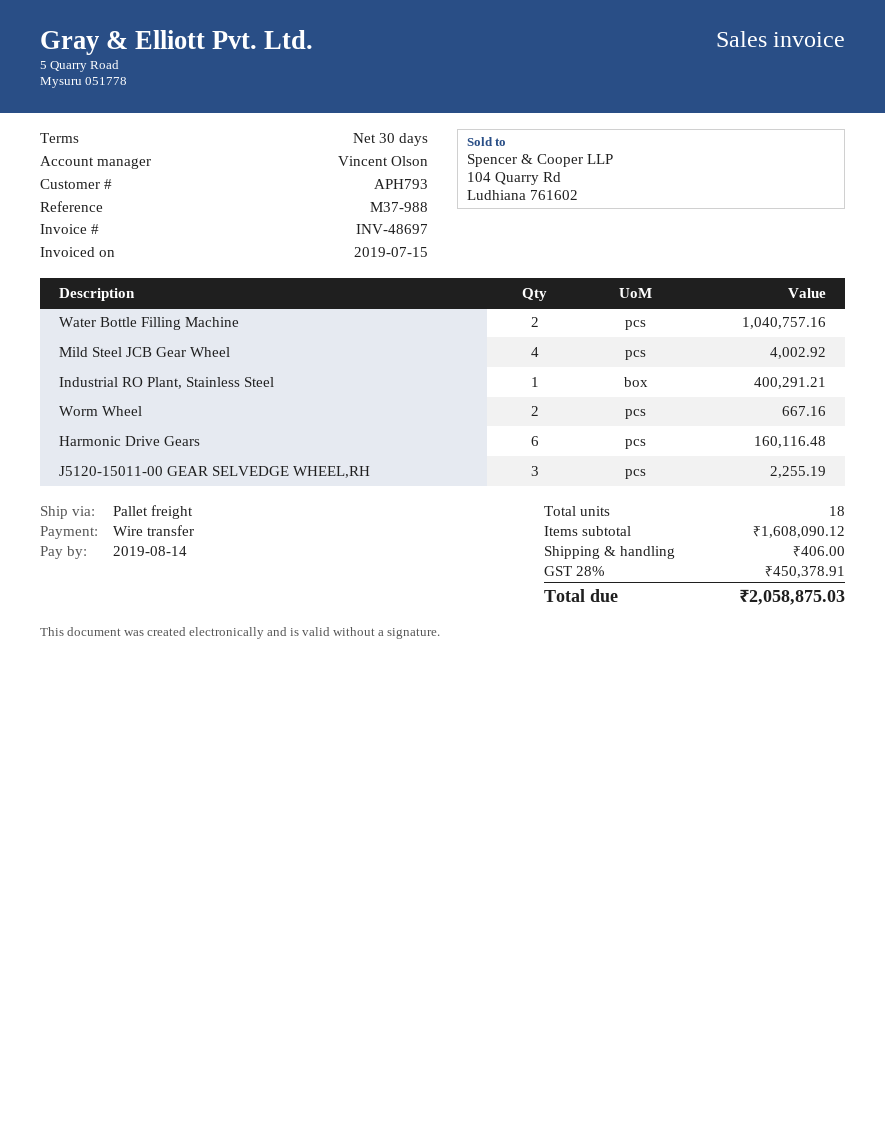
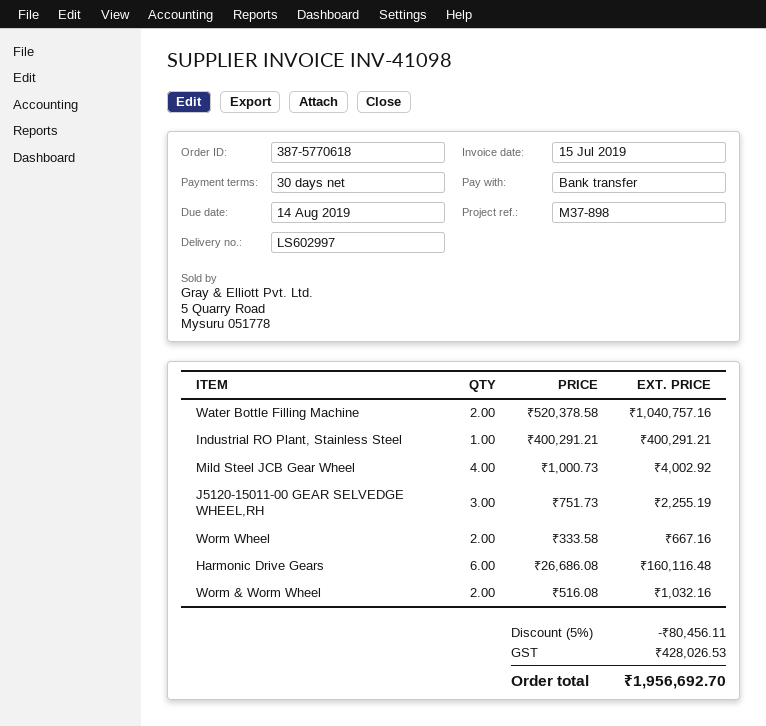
invoice number: INV-48697 -> INV-41098
reference: M37-988 -> M37-898
Worm & Worm Wheel: none -> 2 for 1032.16
discount: none -> 5% = 80456.11
shipping: 406.00 -> none
tax: 450378.91 -> 428026.53
total: 2058875.03 -> 1956692.70

